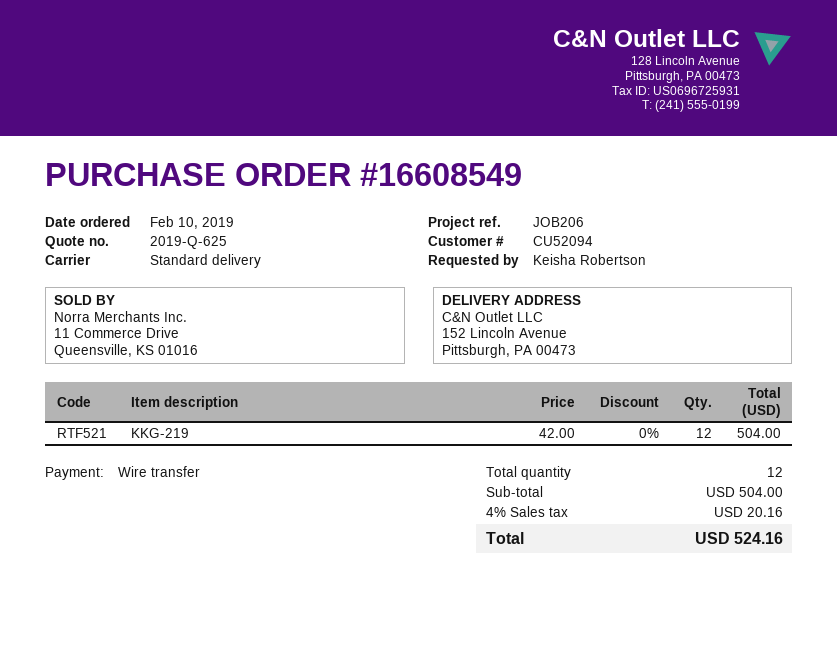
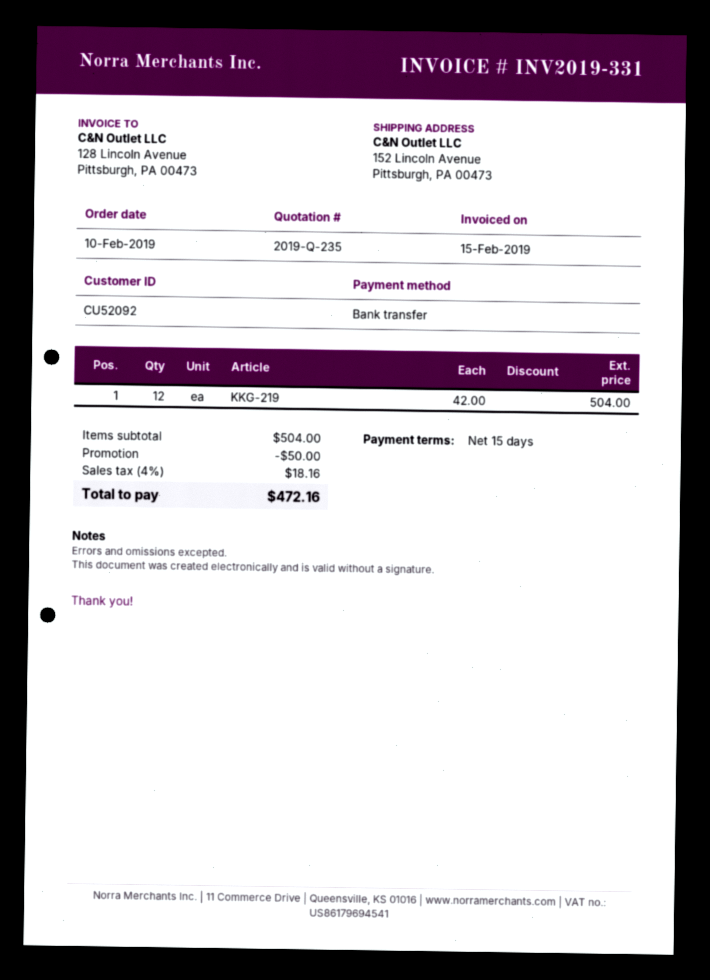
quote number: 2019-Q-625 -> 2019-Q-235
customer number: CU52094 -> CU52092
discount: none -> 50.00
tax: 4% = 20.16 -> 4% = 18.16
total: 524.16 -> 472.16

